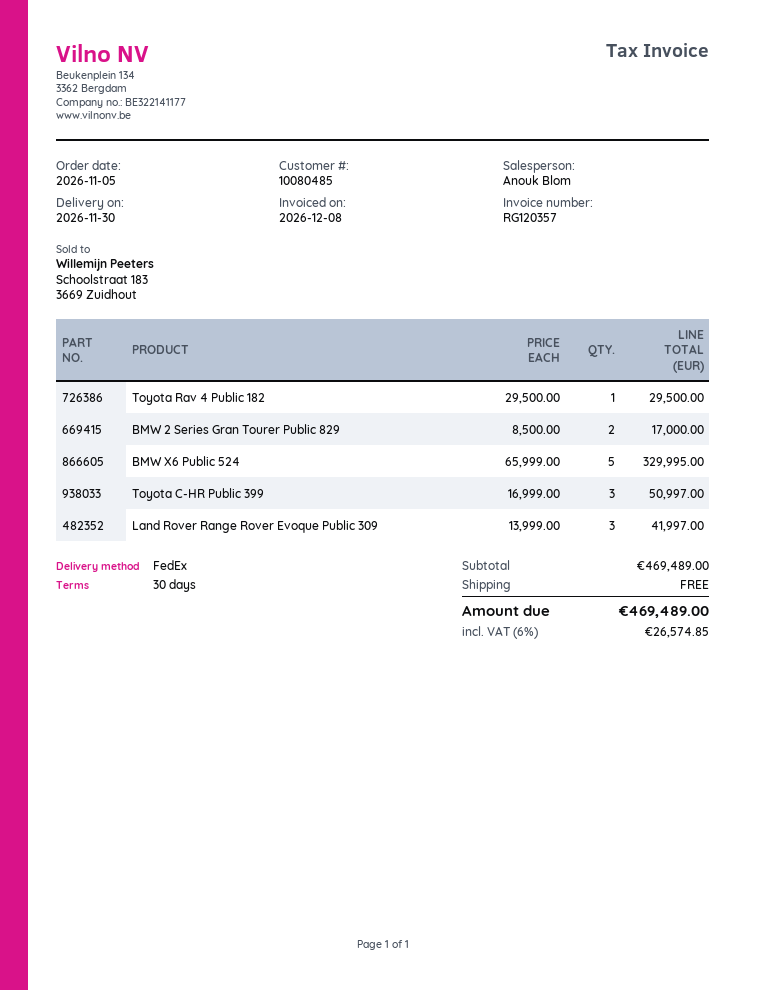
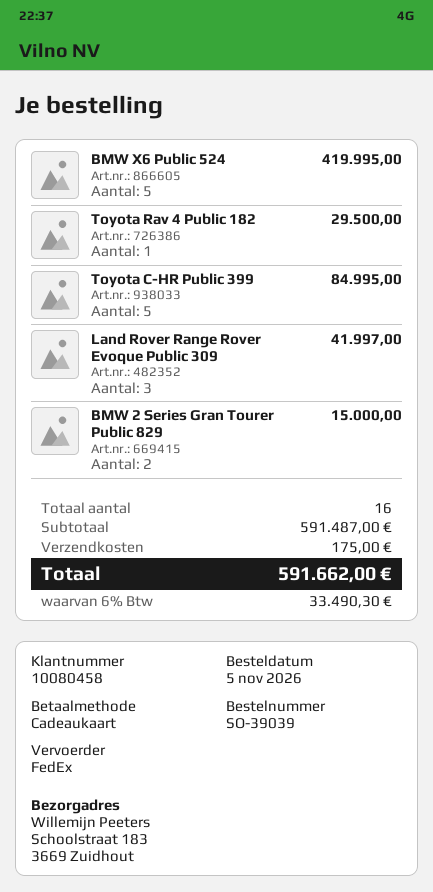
customer number: 10080485 -> 10080458
BMW 2 Series Gran Tourer Public 829: 2 for 17000.00 -> 2 for 15000.00
BMW X6 Public 524: 5 for 329995.00 -> 5 for 419995.00
Toyota C-HR Public 399: 3 for 50997.00 -> 5 for 84995.00
subtotal: 469489.00 -> 591487.00
shipping: 0.00 -> 175.00
tax: 6% = 26574.85 -> 6% = 33490.30
total: 469489.00 -> 591662.00

